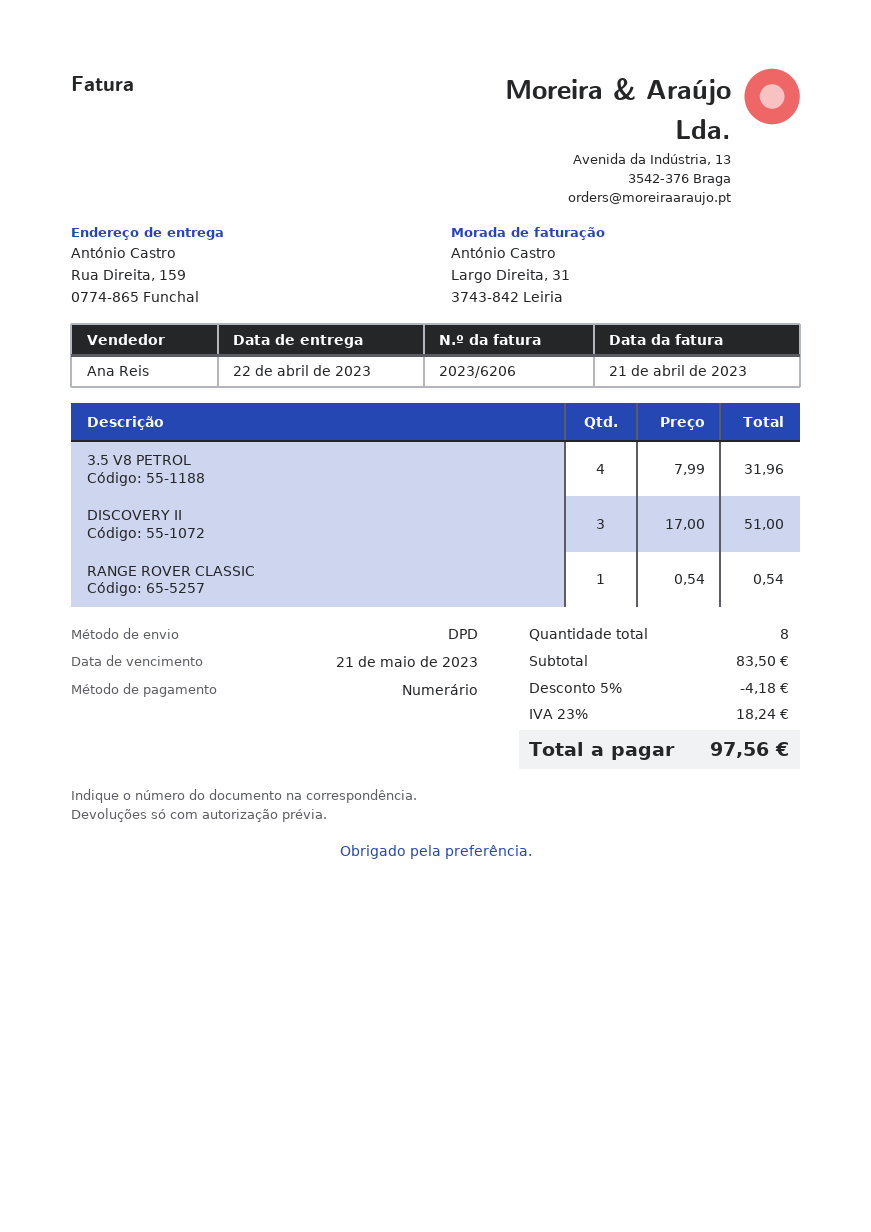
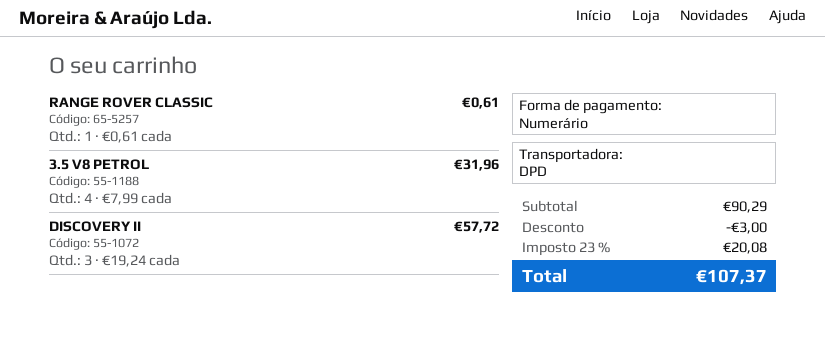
DISCOVERY II: 3 x 17.00 = 51.00 -> 3 x 19.24 = 57.72
RANGE ROVER CLASSIC: 1 x 0.54 = 0.54 -> 1 x 0.61 = 0.61
subtotal: 83.50 -> 90.29
discount: 4.18 -> 3.00
tax: 23% = 18.24 -> 23% = 20.08
total: 97.56 -> 107.37

